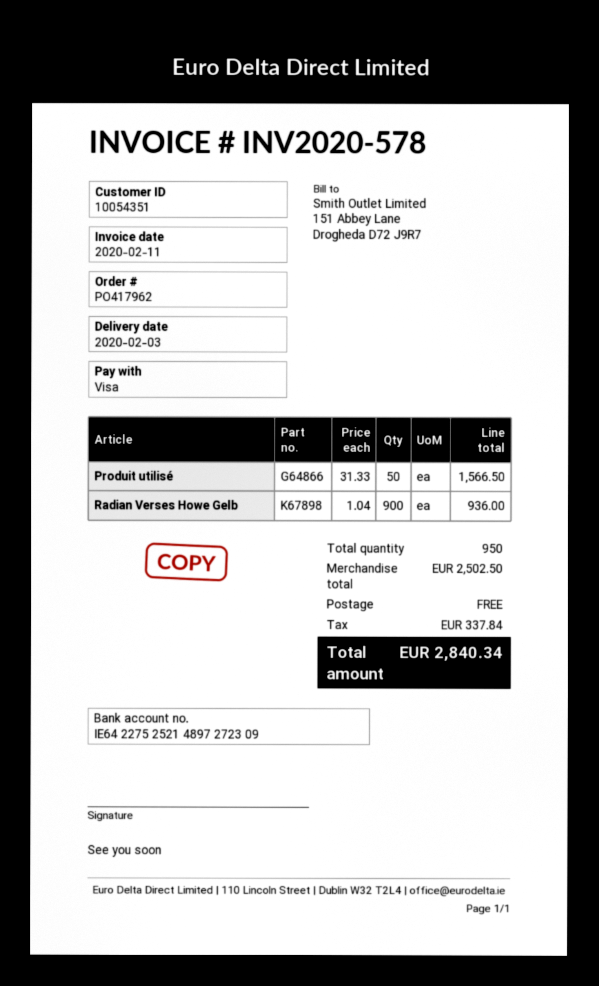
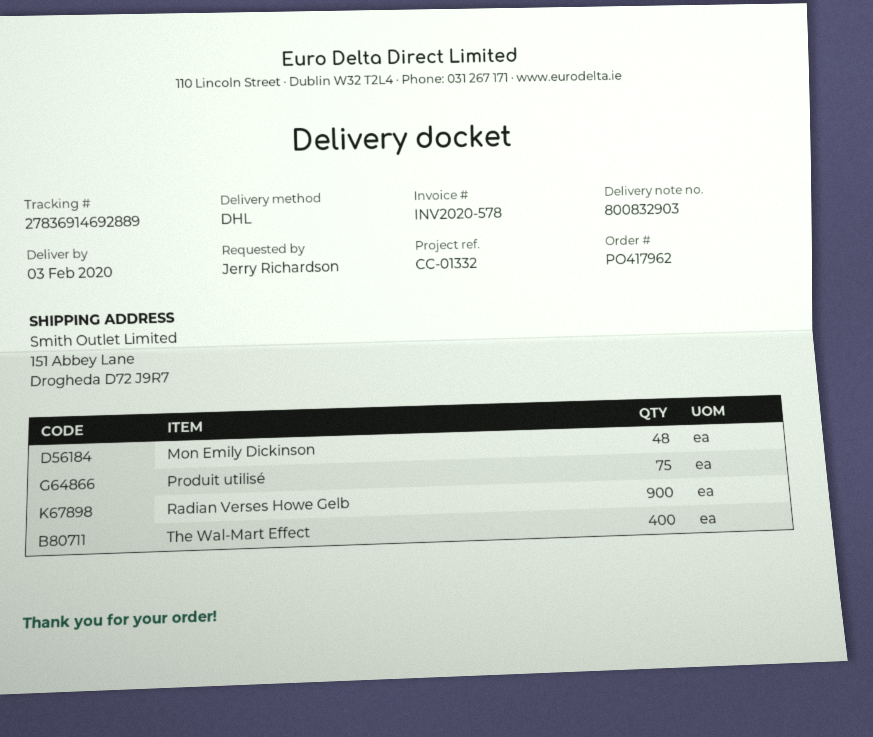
Produit utilisé: 50 -> 75
Mon Emily Dickinson: none -> 48
The Wal-Mart Effect: none -> 400

